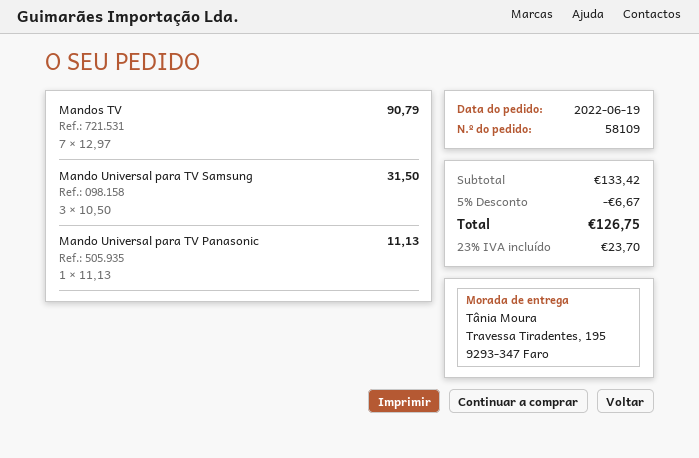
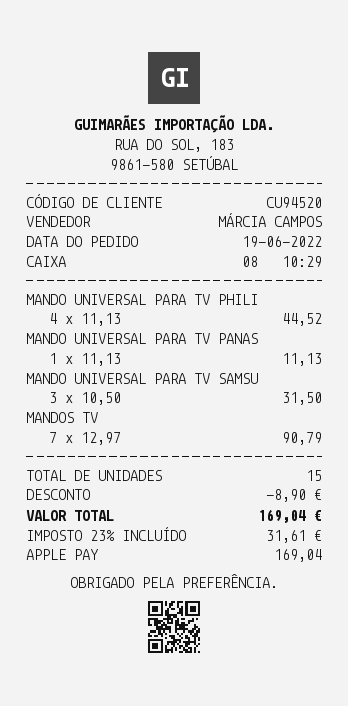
MANDO UNIVERSAL PARA TV PHILI: none -> 4 x 11.13 = 44.52
discount: 6.67 -> 8.90
tax: 23% = 23.70 -> 23% = 31.61
total: 126.75 -> 169.04

